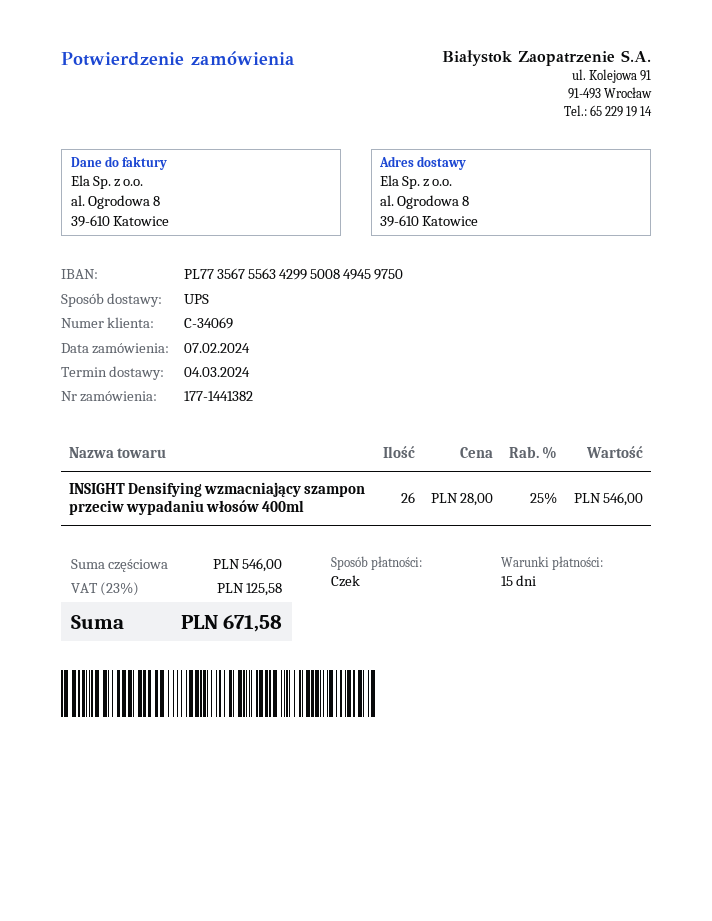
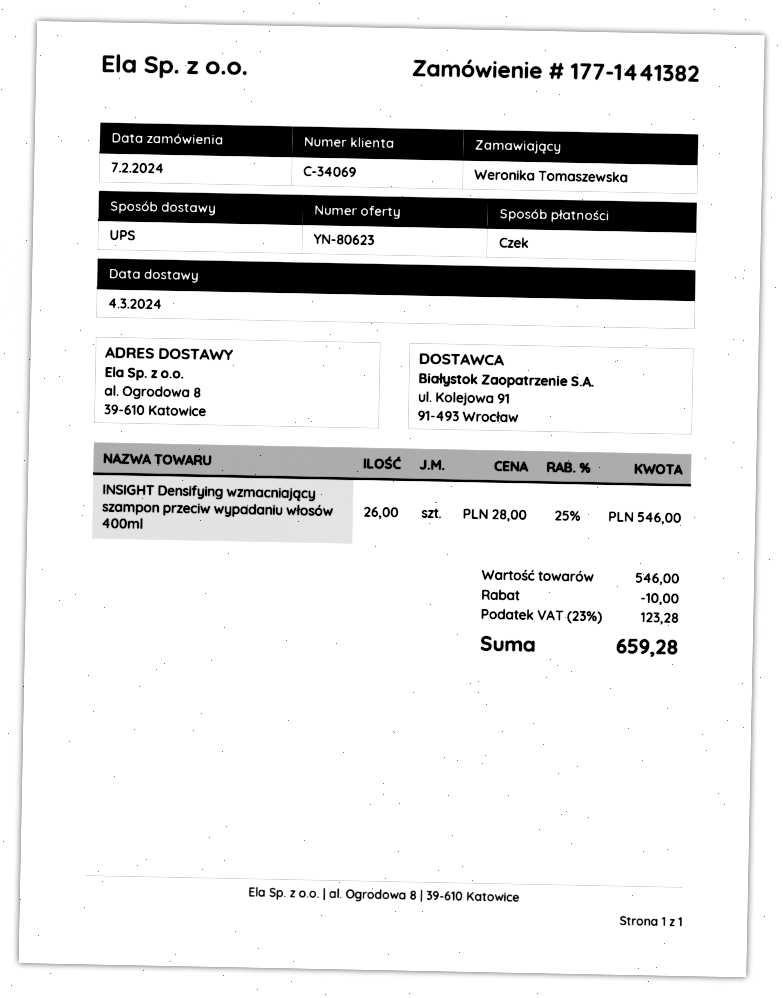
discount: none -> 10.00
tax: 23% = 125.58 -> 23% = 123.28
total: 671.58 -> 659.28

